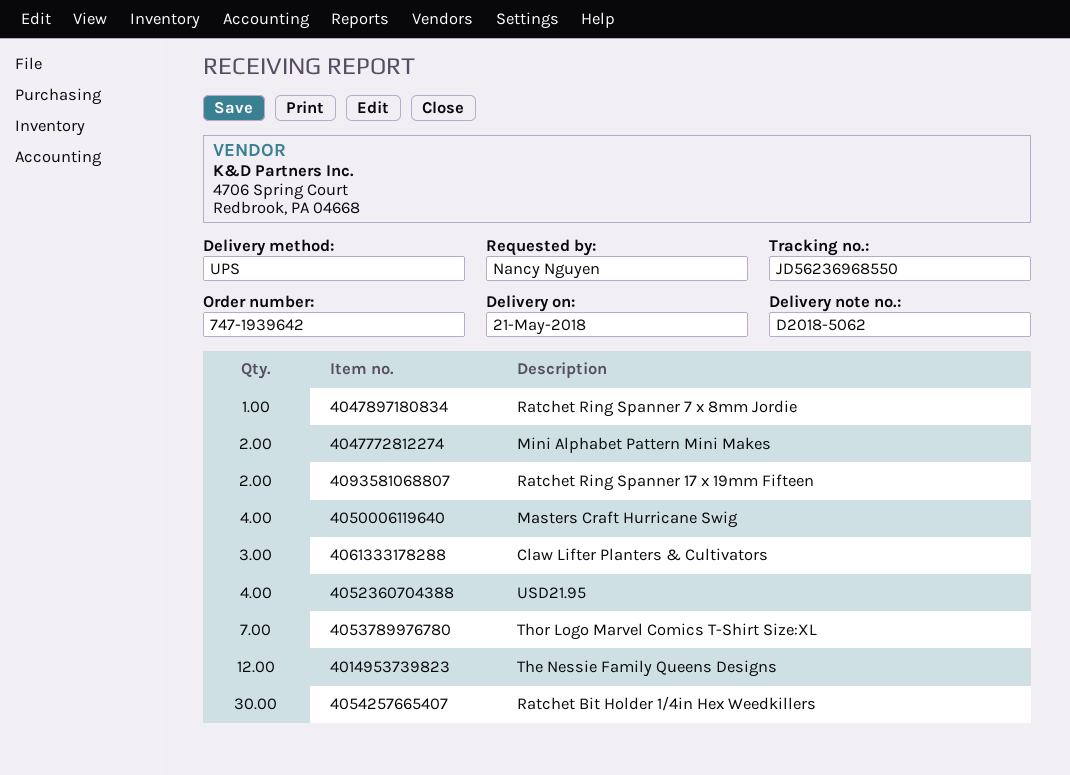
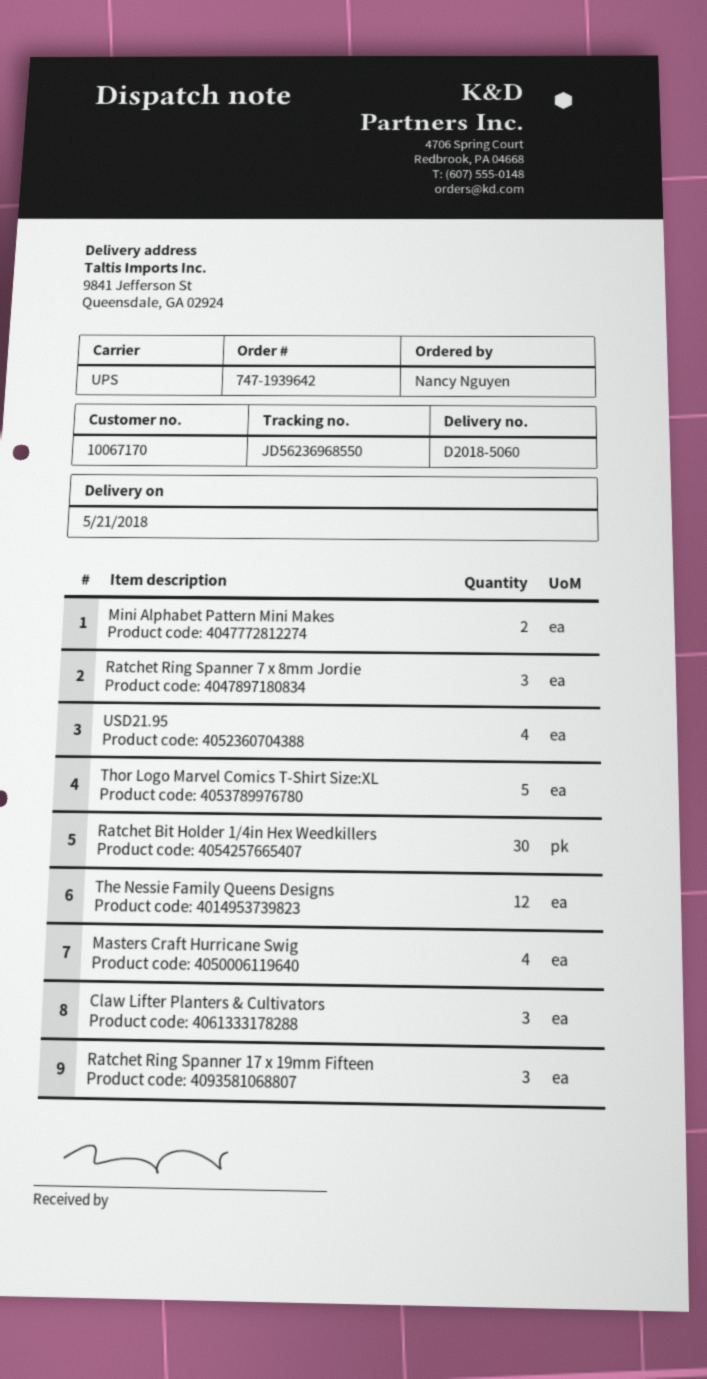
delivery note number: D2018-5062 -> D2018-5060
Ratchet Ring Spanner 7 x 8mm Jordie: 1 -> 3
Ratchet Ring Spanner 17 x 19mm Fifteen: 2 -> 3
Thor Logo Marvel Comics T-Shirt Size:XL: 7 -> 5

